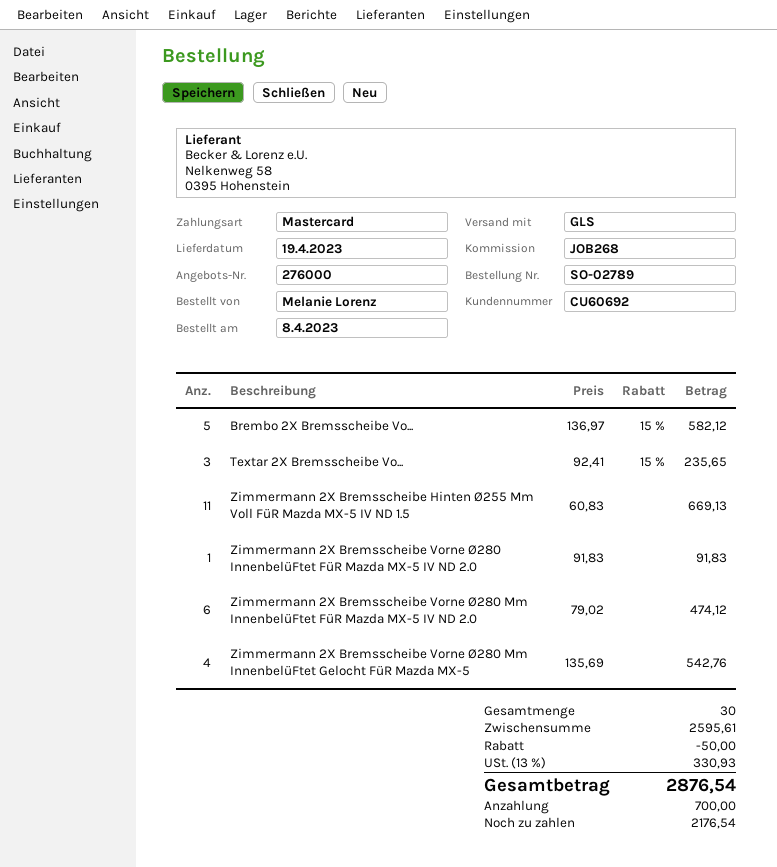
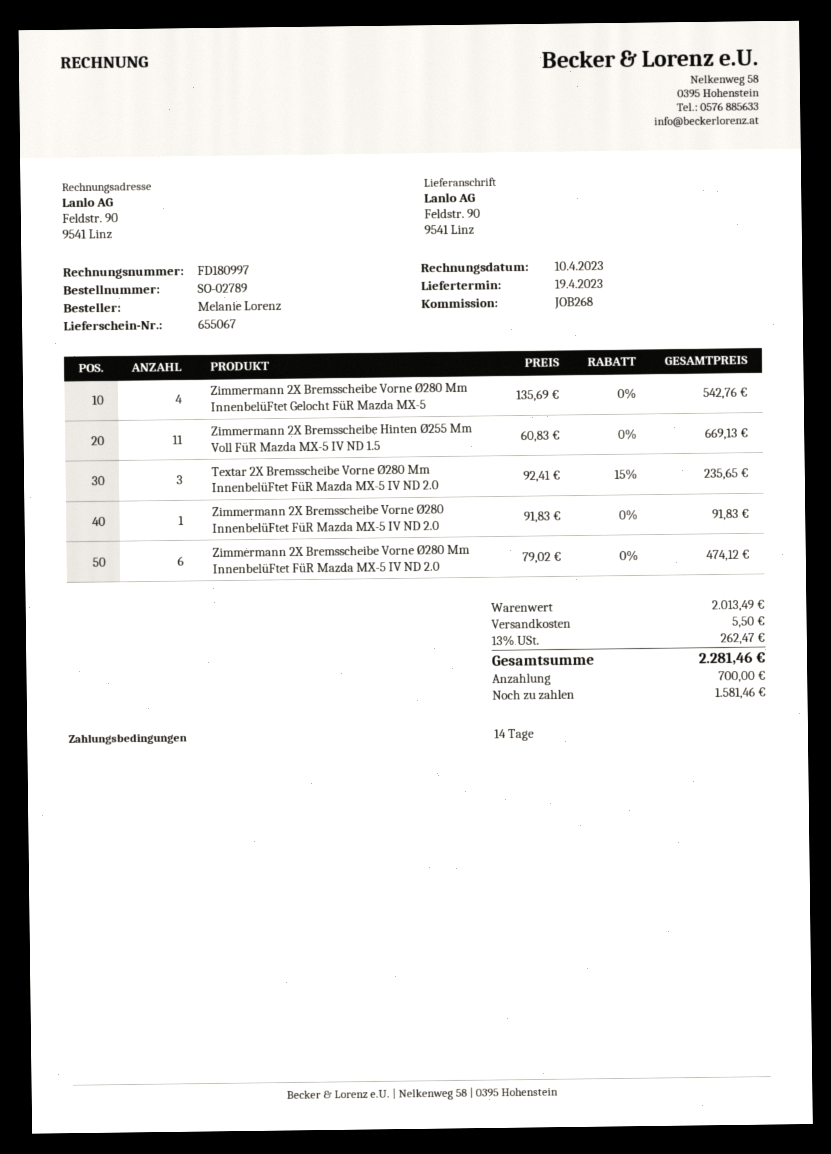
Brembo 2X Bremsscheibe Vo...: 5 x 136.97 - 15% = 582.12 -> none
subtotal: 2595.61 -> 2013.49
discount: 50.00 -> none
shipping: none -> 5.50
tax: 13% = 330.93 -> 13% = 262.47
total: 2876.54 -> 2281.46
balance: 2176.54 -> 1581.46

